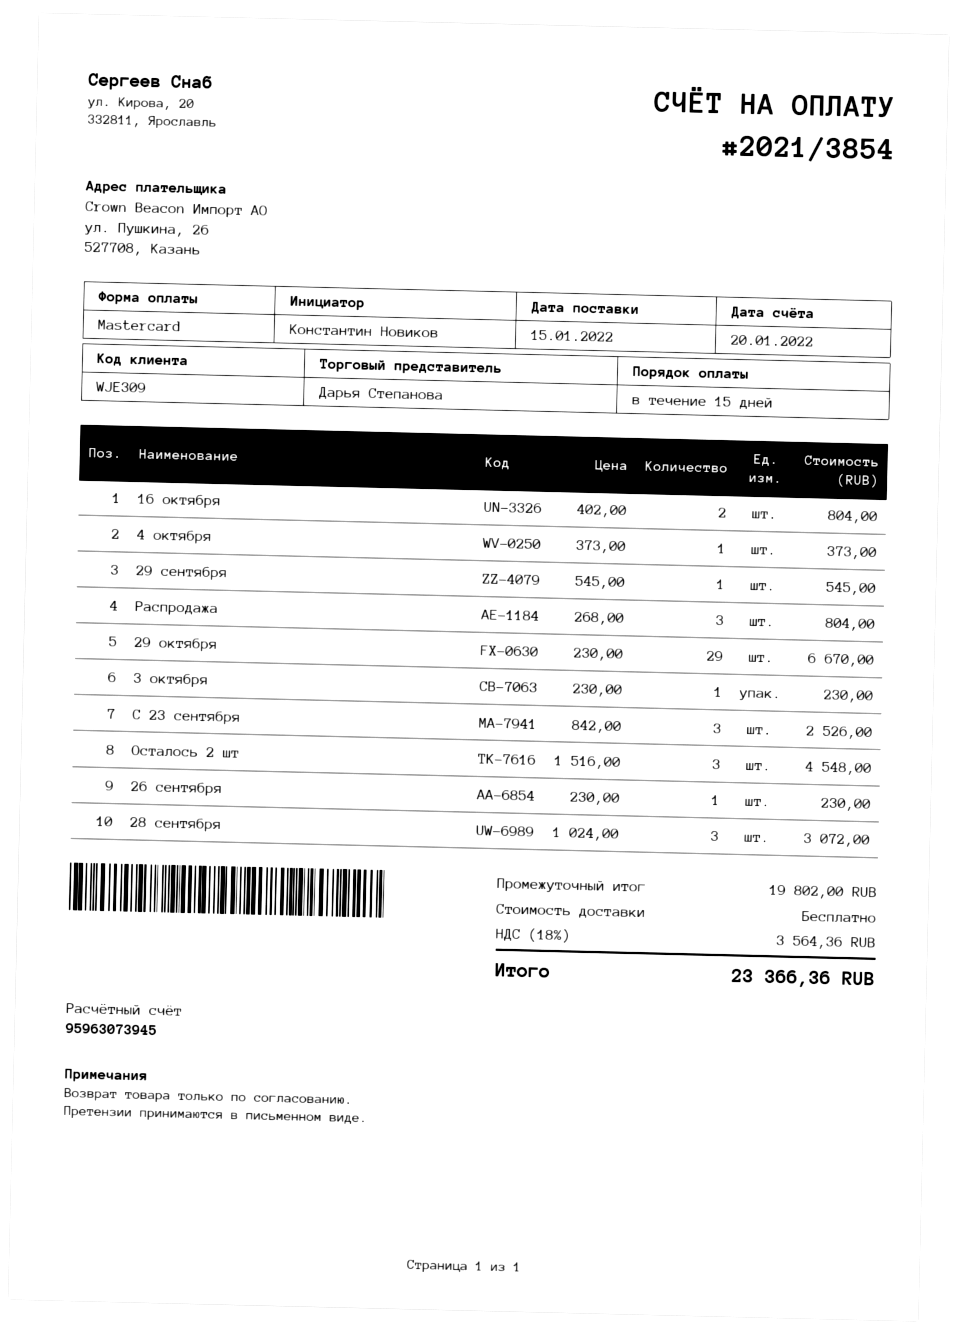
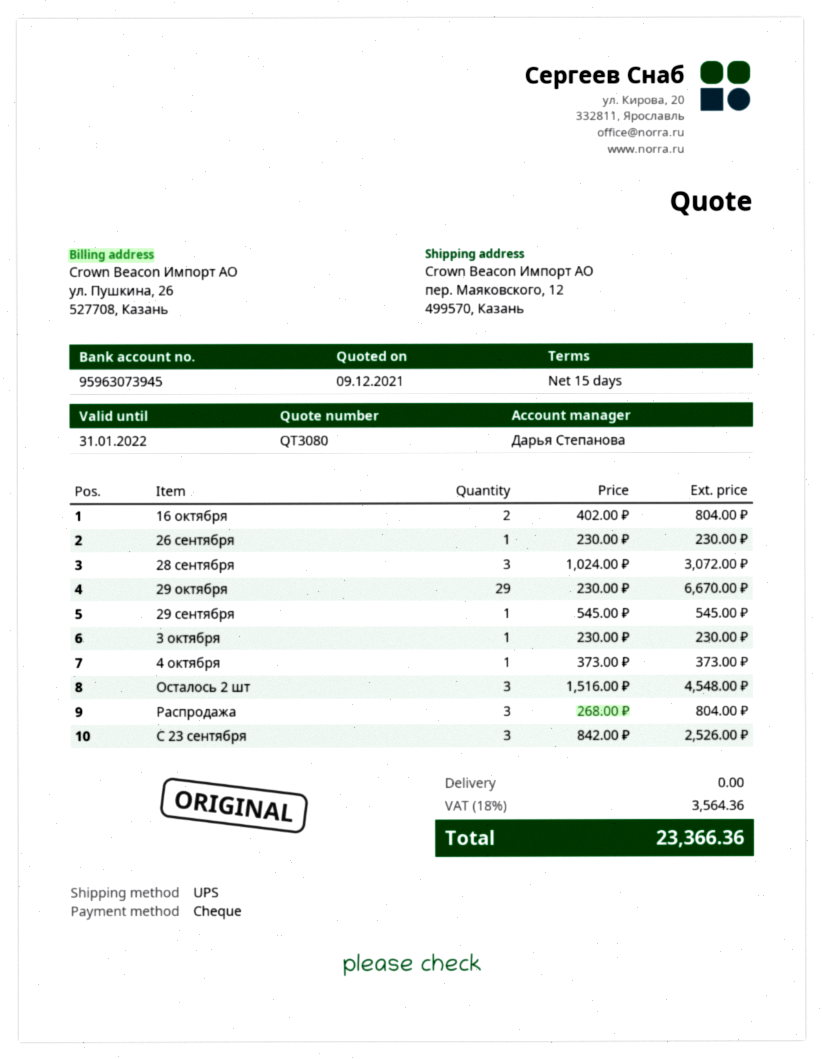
payment method: Mastercard -> cheque

